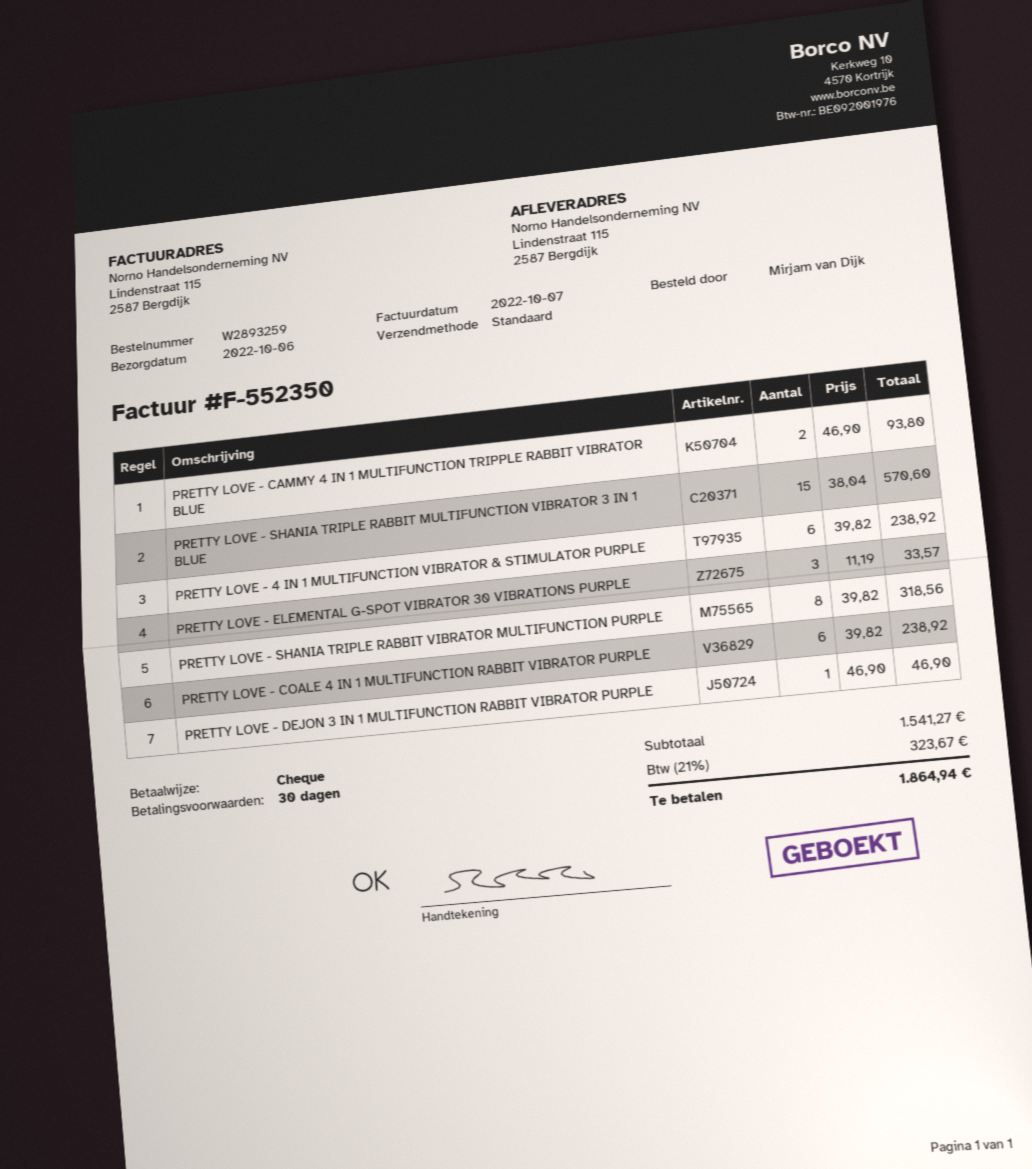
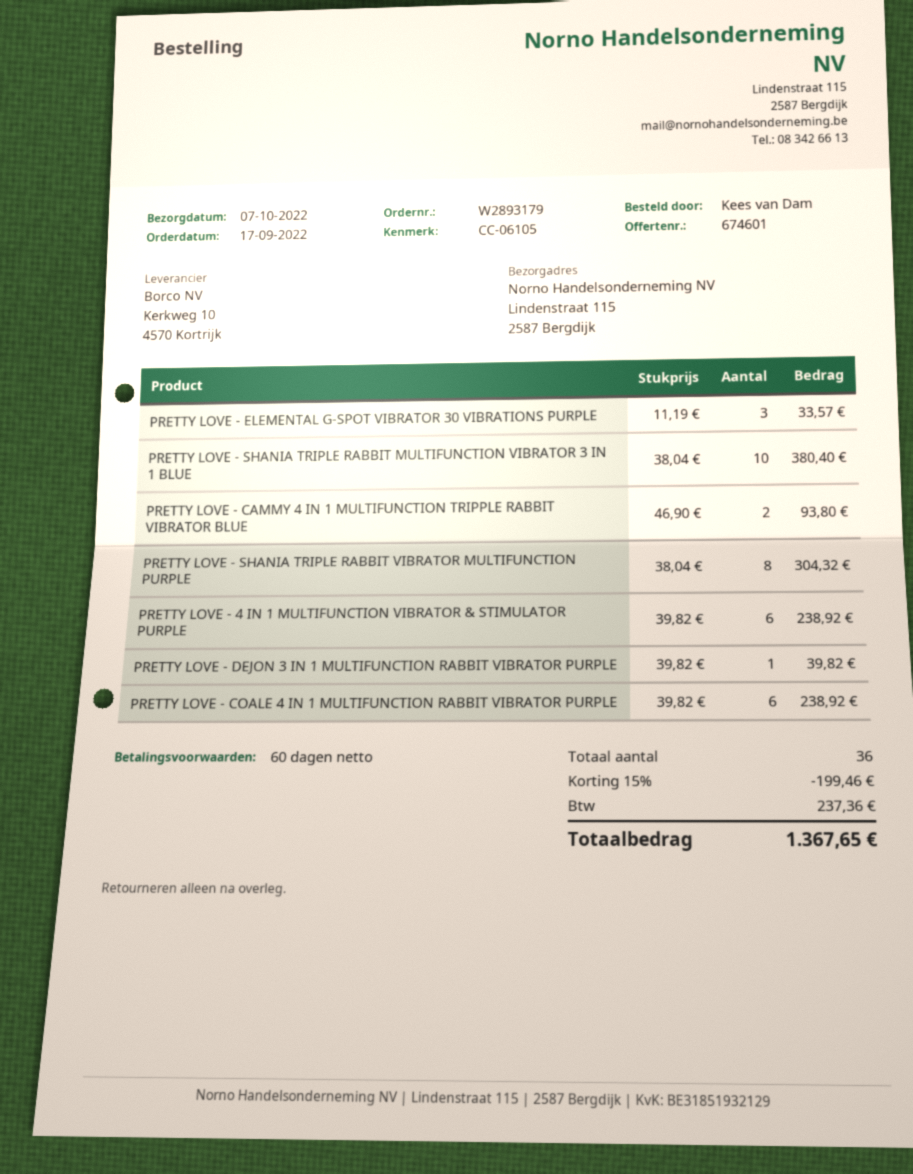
order number: W2893259 -> W2893179
delivery date: 2022-10-06 -> 2022-10-07
payment terms: 30 days -> 60 days
ordered by: Mirjam van Dijk -> Kees van Dam
PRETTY LOVE - SHANIA TRIPLE RABBIT MULTIFUNCTION VIBRATOR 3 IN 1 BLUE: 15 x 38.04 = 570.60 -> 10 x 38.04 = 380.40
PRETTY LOVE - SHANIA TRIPLE RABBIT VIBRATOR MULTIFUNCTION PURPLE: 8 x 39.82 = 318.56 -> 8 x 38.04 = 304.32
PRETTY LOVE - DEJON 3 IN 1 MULTIFUNCTION RABBIT VIBRATOR PURPLE: 1 x 46.90 = 46.90 -> 1 x 39.82 = 39.82
discount: none -> 15% = 199.46
tax: 323.67 -> 237.36
total: 1864.94 -> 1367.65

